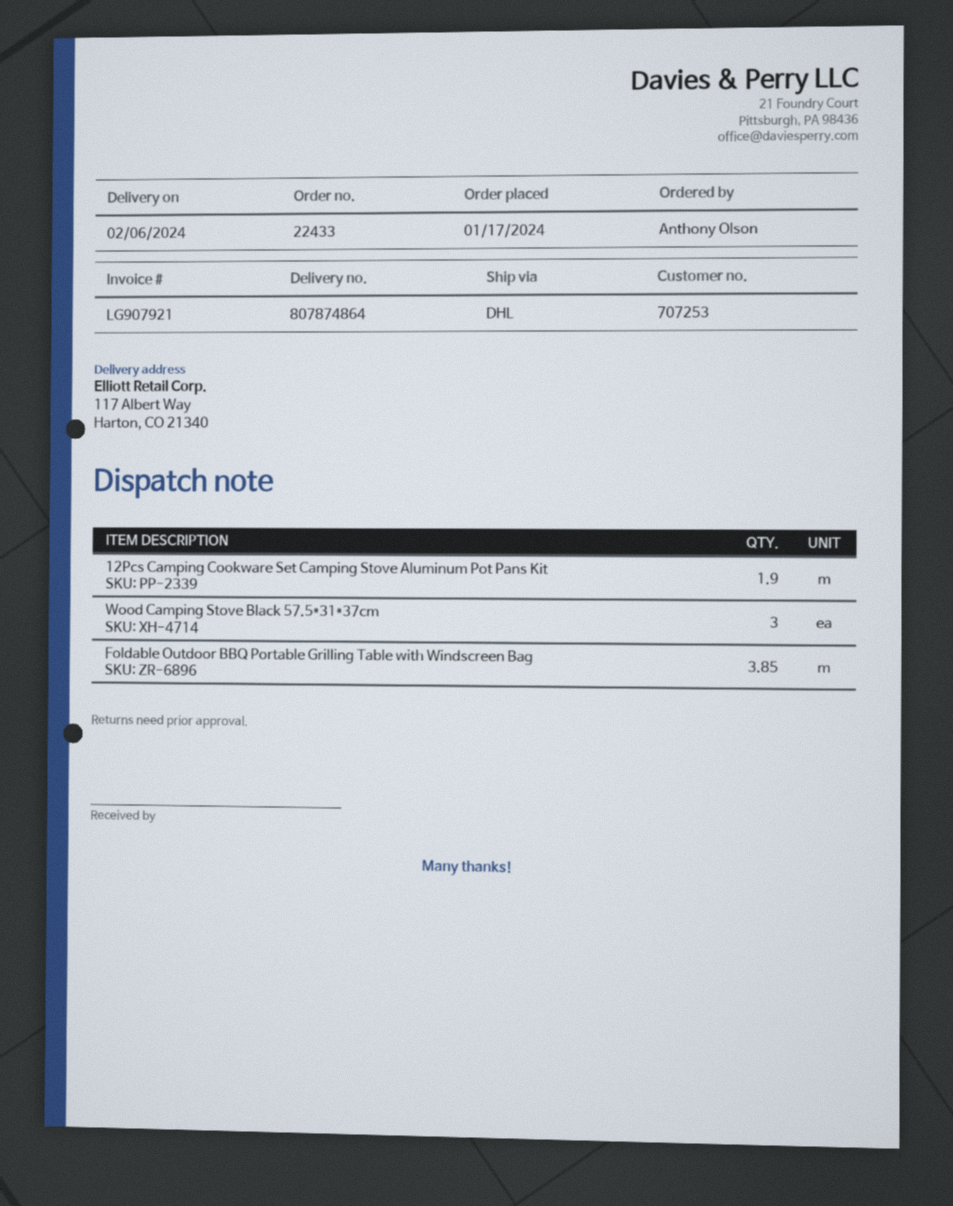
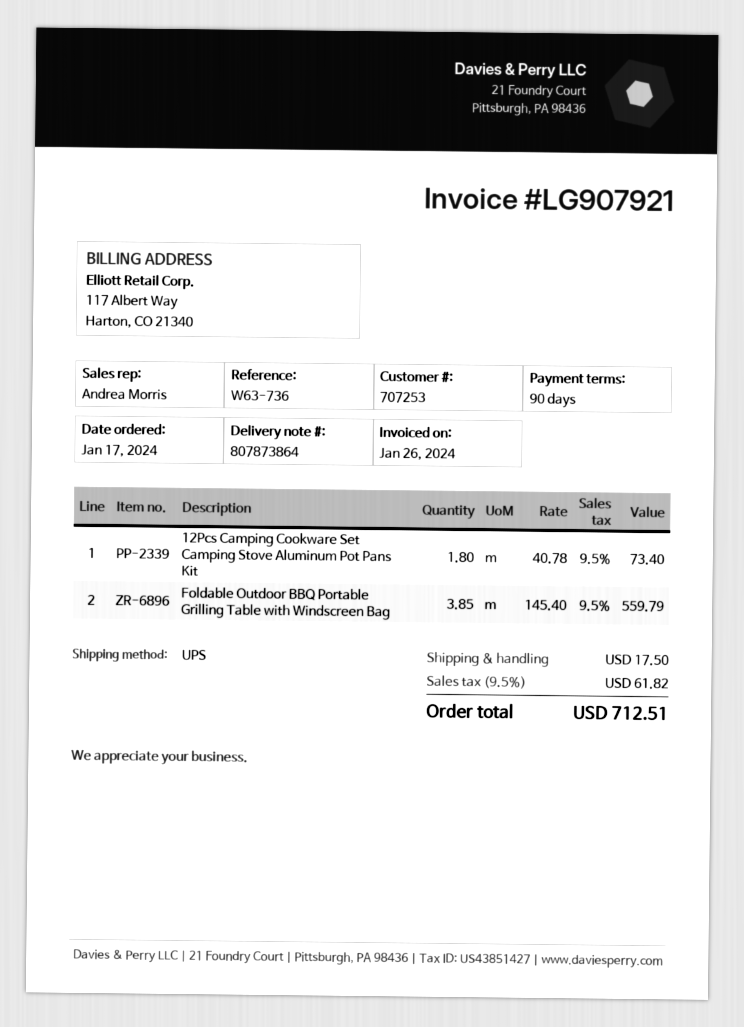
delivery note number: 807874864 -> 807873864
shipping method: DHL -> UPS
12Pcs Camping Cookware Set Camping Stove Aluminum Pot Pans Kit: 1.9 -> 1.8
Wood Camping Stove Black 57.5*31*37cm: 3 -> none

